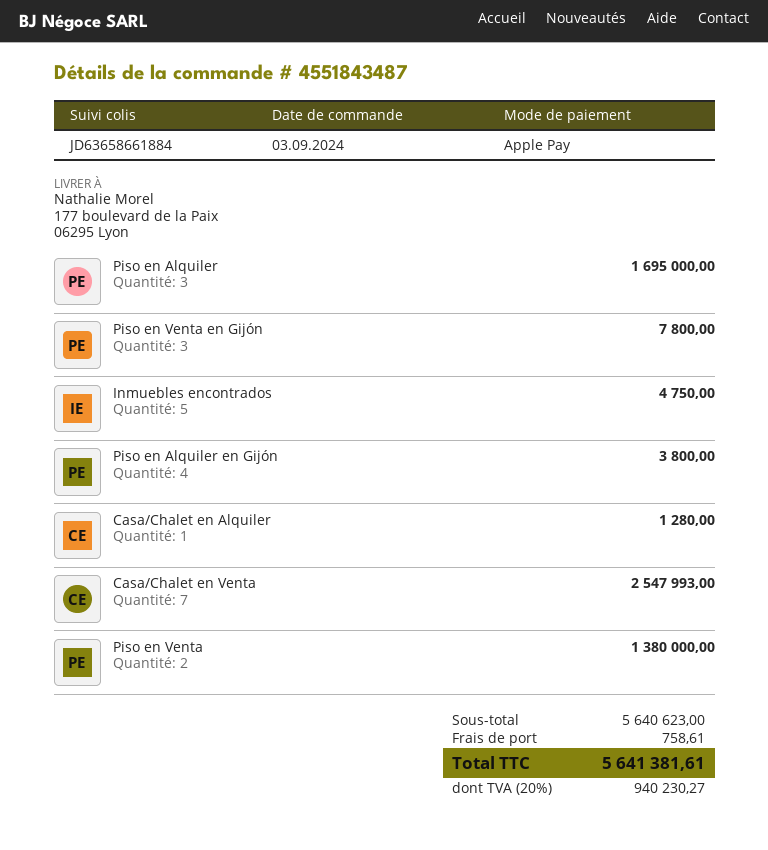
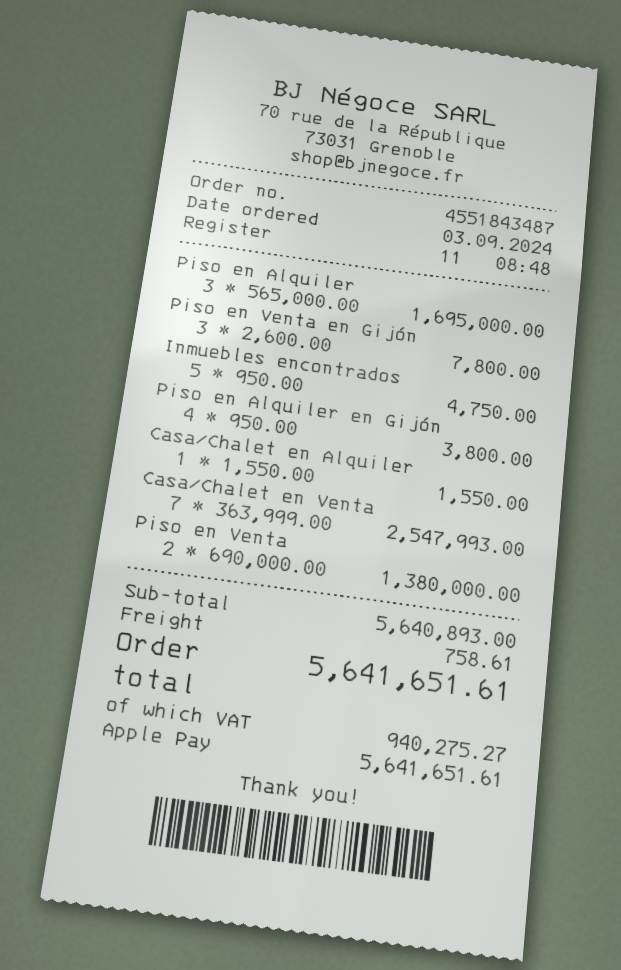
Casa/Chalet en Alquiler: 1 for 1280.00 -> 1 for 1550.00
subtotal: 5640623.00 -> 5640893.00
tax: 940230.27 -> 940275.27
total: 5641381.61 -> 5641651.61

